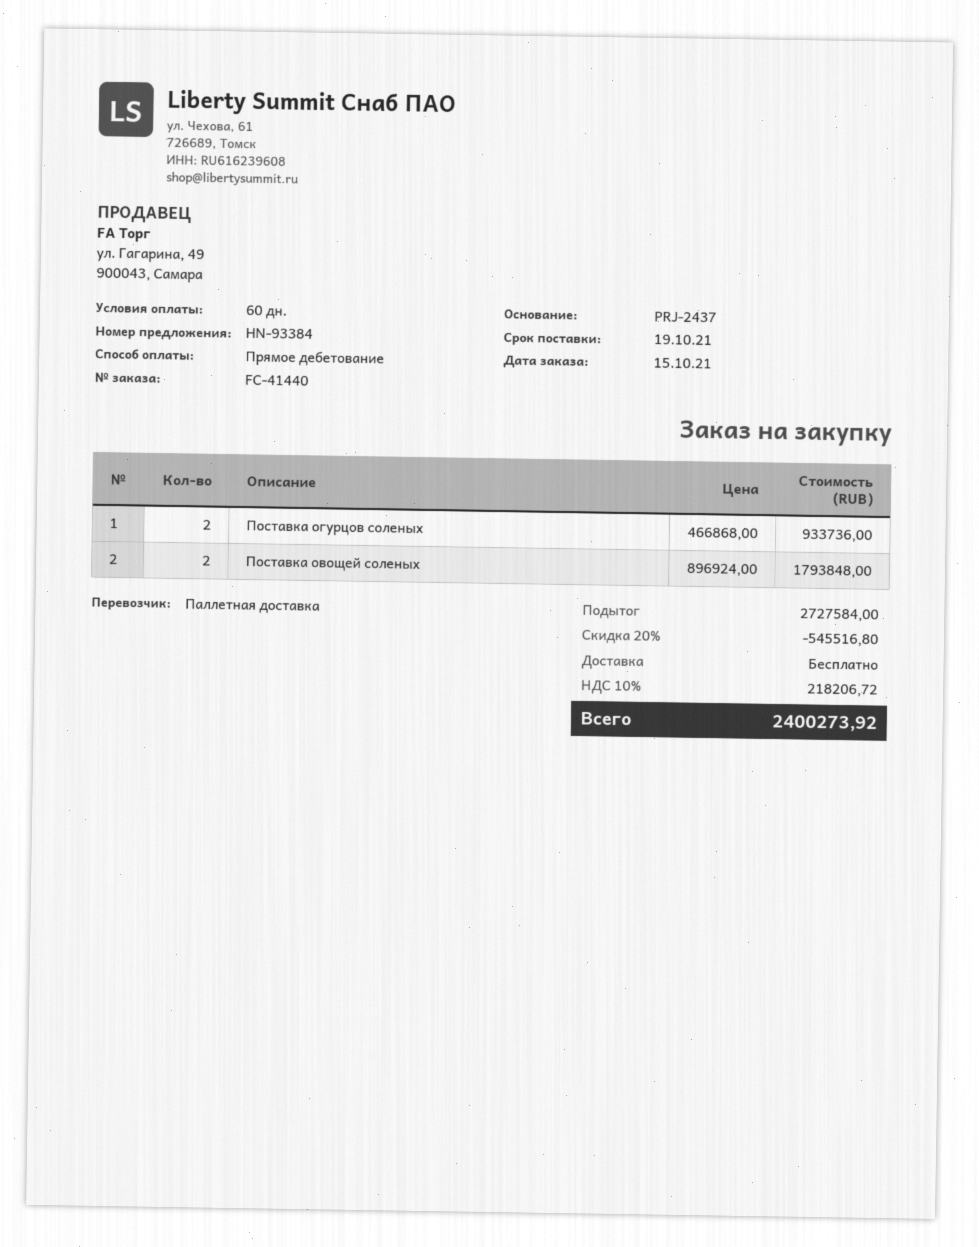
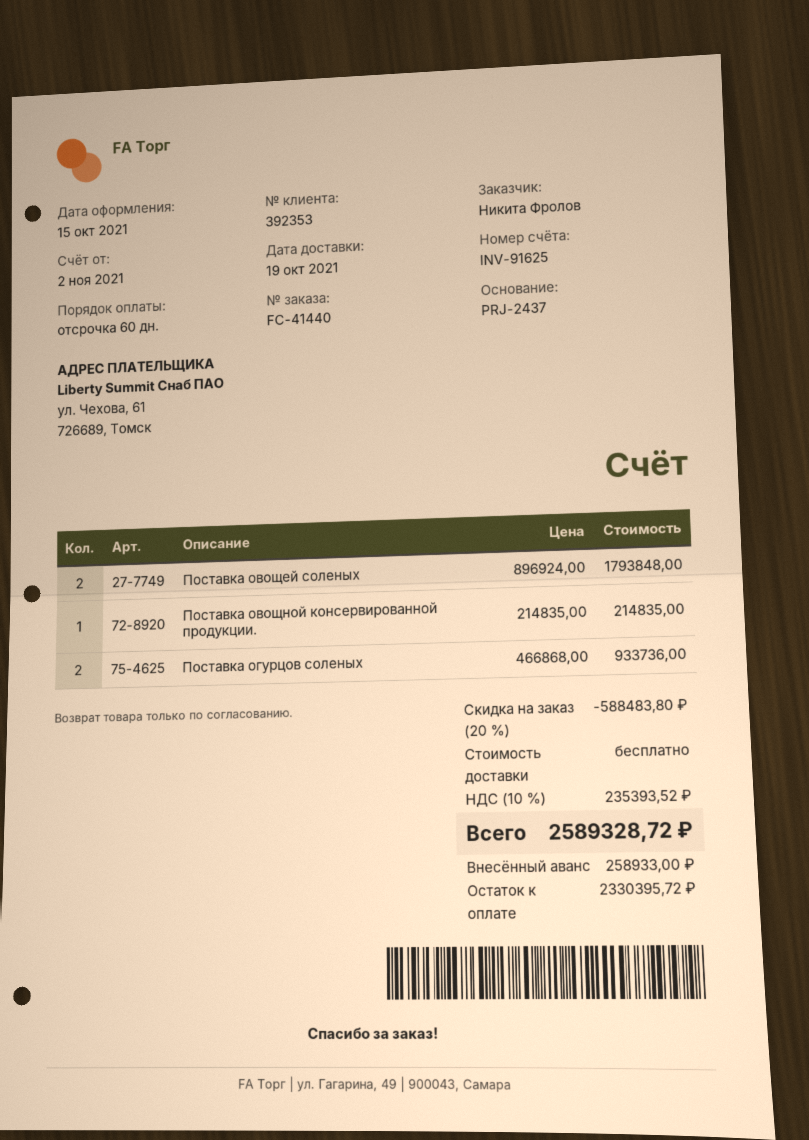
Поставка овощной консервированной продукции.: none -> 1 x 214835.00 = 214835.00
discount: 20% = 545516.80 -> 20% = 588483.80
tax: 10% = 218206.72 -> 10% = 235393.52
total: 2400273.92 -> 2589328.72

